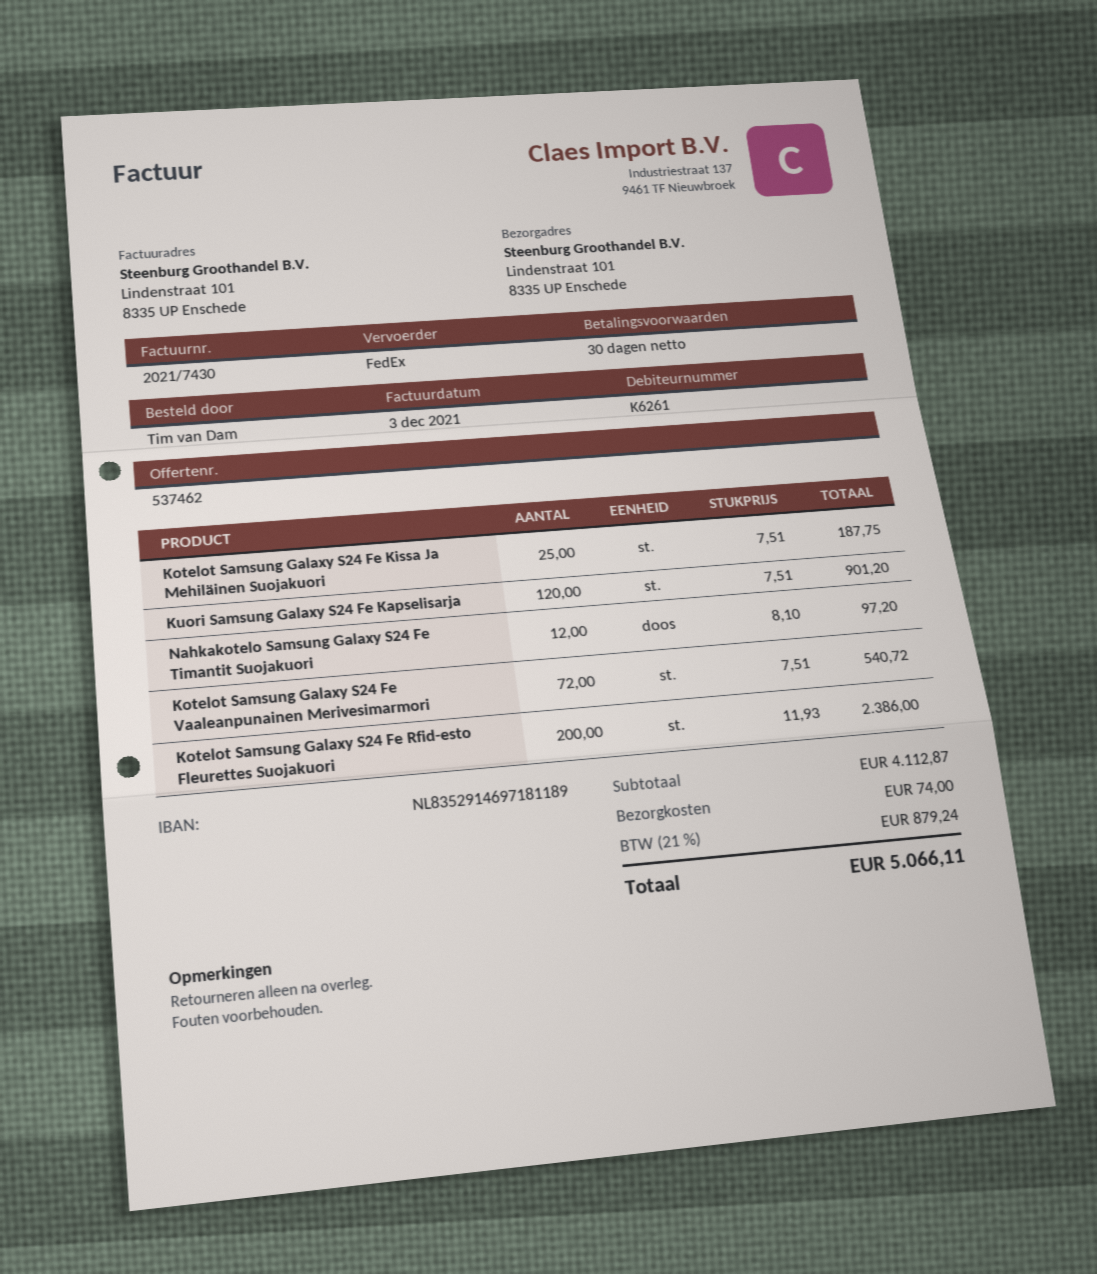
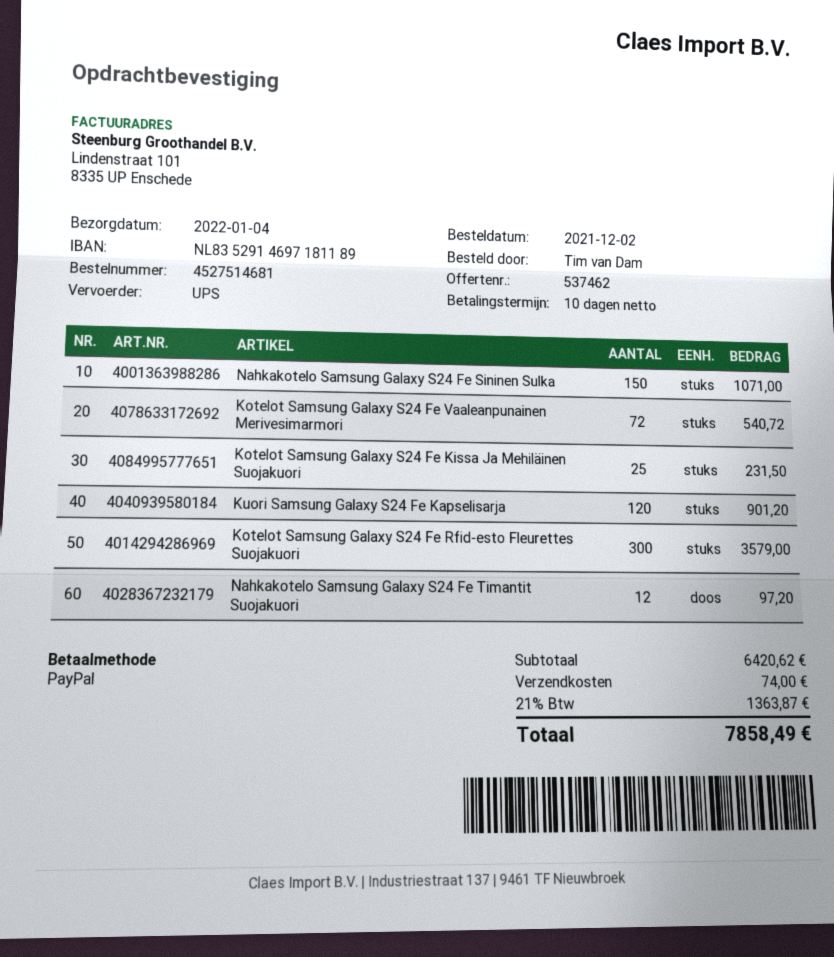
payment terms: 30 days -> 10 days
shipping method: FedEx -> UPS
Kotelot Samsung Galaxy S24 Fe Kissa Ja Mehiläinen Suojakuori: 25 for 187.75 -> 25 for 231.50
Kotelot Samsung Galaxy S24 Fe Rfid-esto Fleurettes Suojakuori: 200 for 2386.00 -> 300 for 3579.00
Nahkakotelo Samsung Galaxy S24 Fe Sininen Sulka: none -> 150 for 1071.00
subtotal: 4112.87 -> 6420.62
tax: 21% = 879.24 -> 21% = 1363.87
total: 5066.11 -> 7858.49

